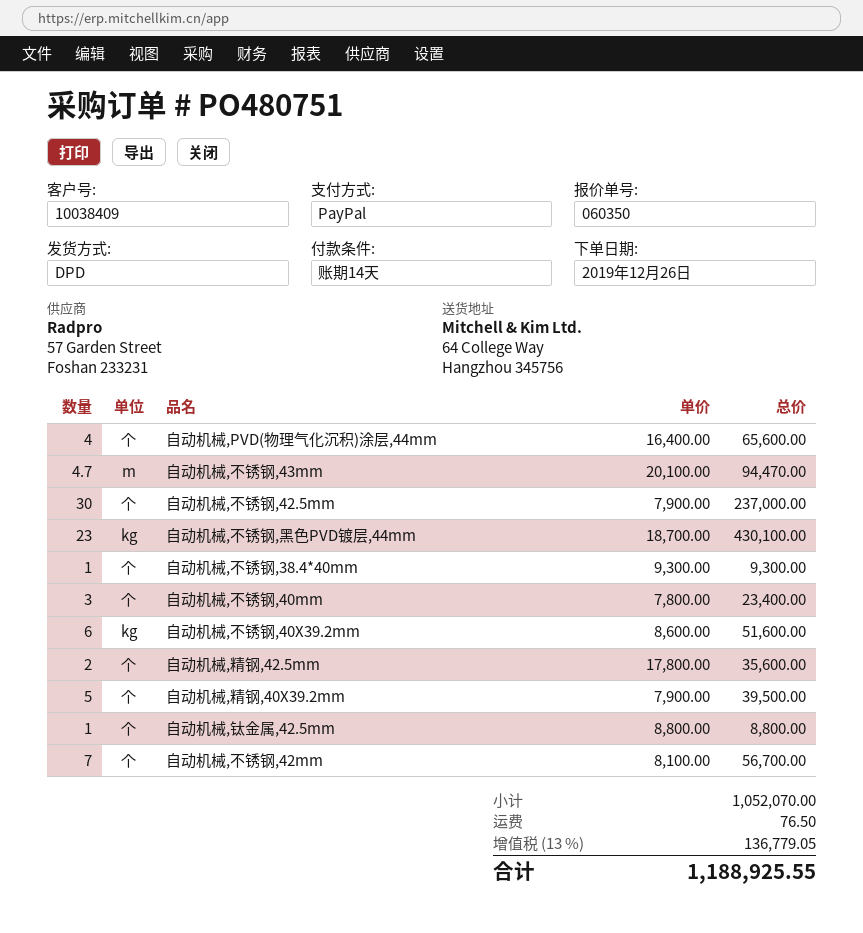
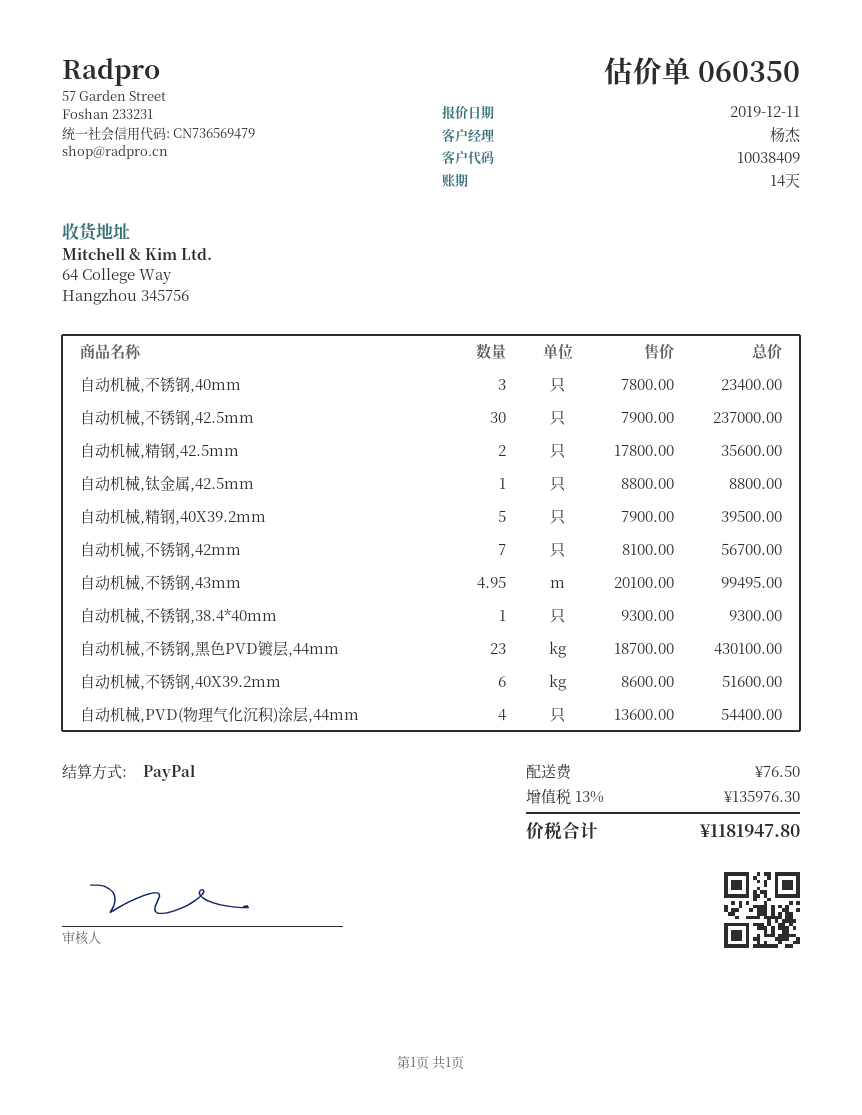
自动机械,PVD(物理气化沉积)涂层,44mm: 4 x 16400.00 = 65600.00 -> 4 x 13600.00 = 54400.00
自动机械,不锈钢,43mm: 4.7 x 20100.00 = 94470.00 -> 4.95 x 20100.00 = 99495.00
tax: 13% = 136779.05 -> 13% = 135976.30
total: 1188925.55 -> 1181947.80

